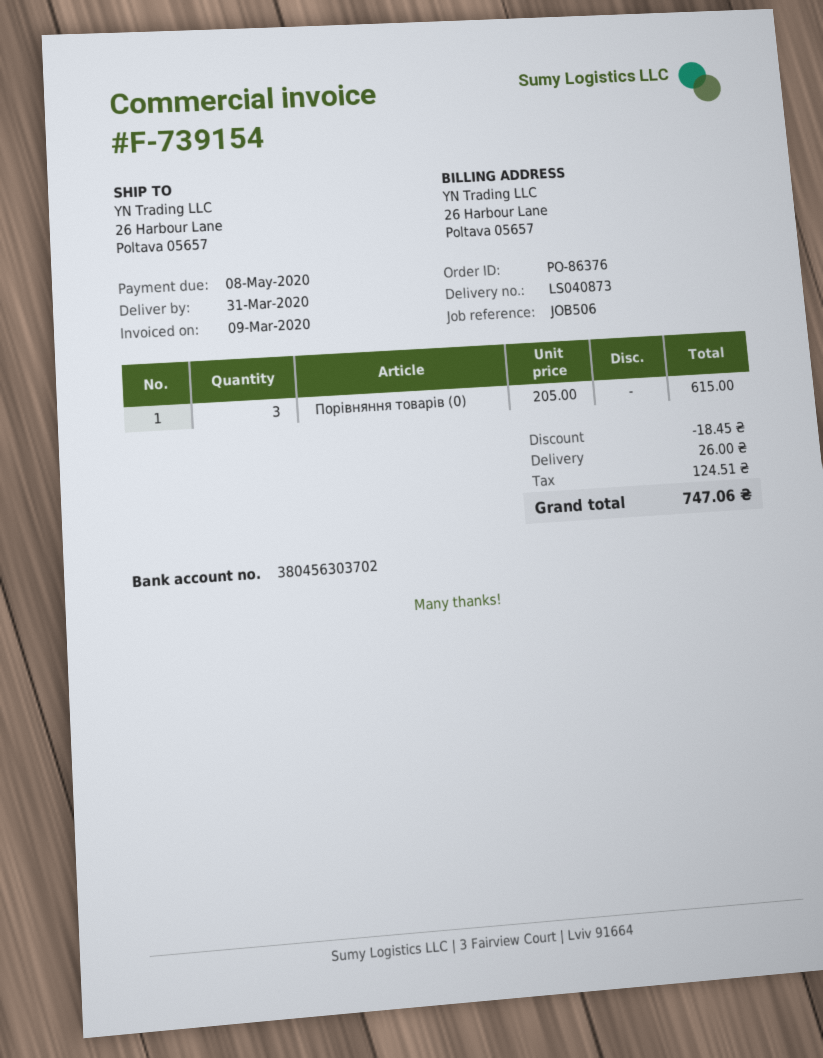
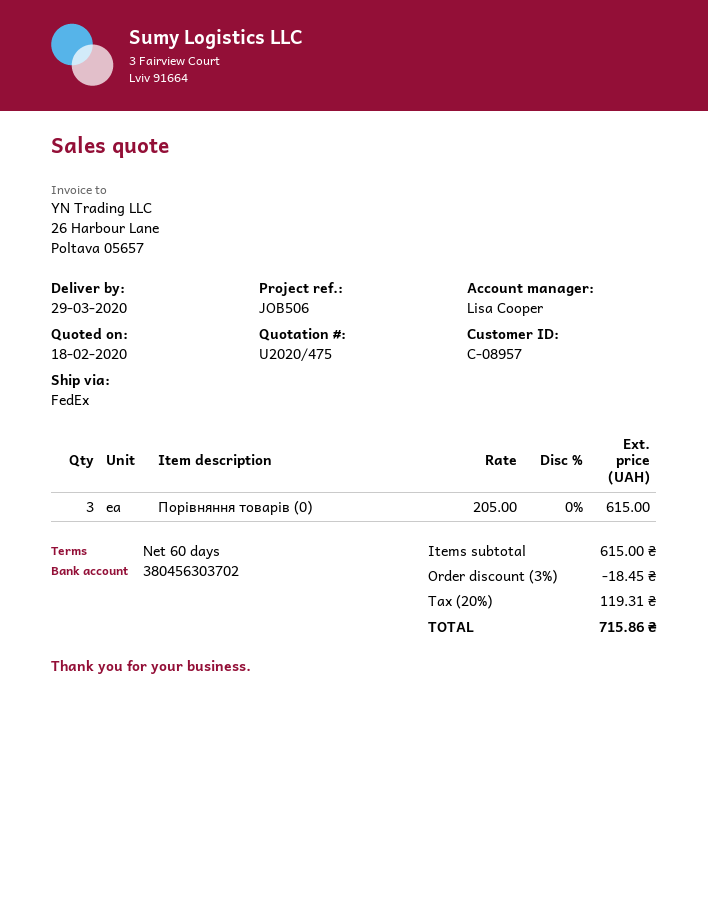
delivery date: 2020-03-31 -> 2020-03-29
shipping: 26.00 -> none
tax: 124.51 -> 119.31
total: 747.06 -> 715.86

